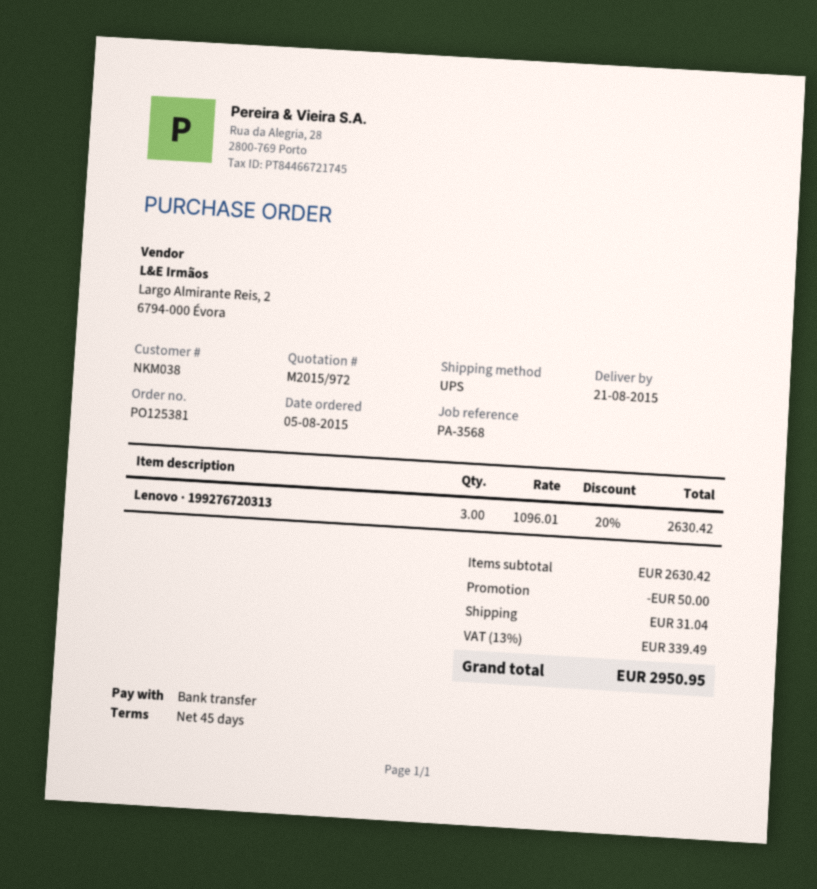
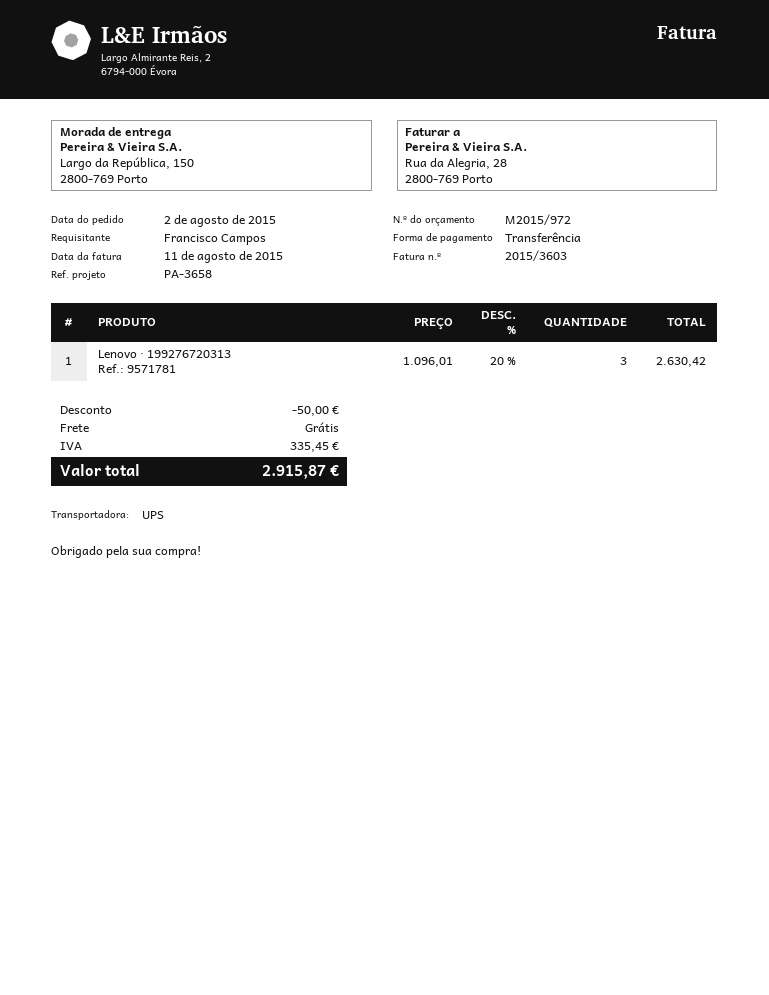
order date: 2015-08-05 -> 2015-08-02
reference: PA-3568 -> PA-3658
shipping: 31.04 -> 0.00
tax: 339.49 -> 335.45
total: 2950.95 -> 2915.87

